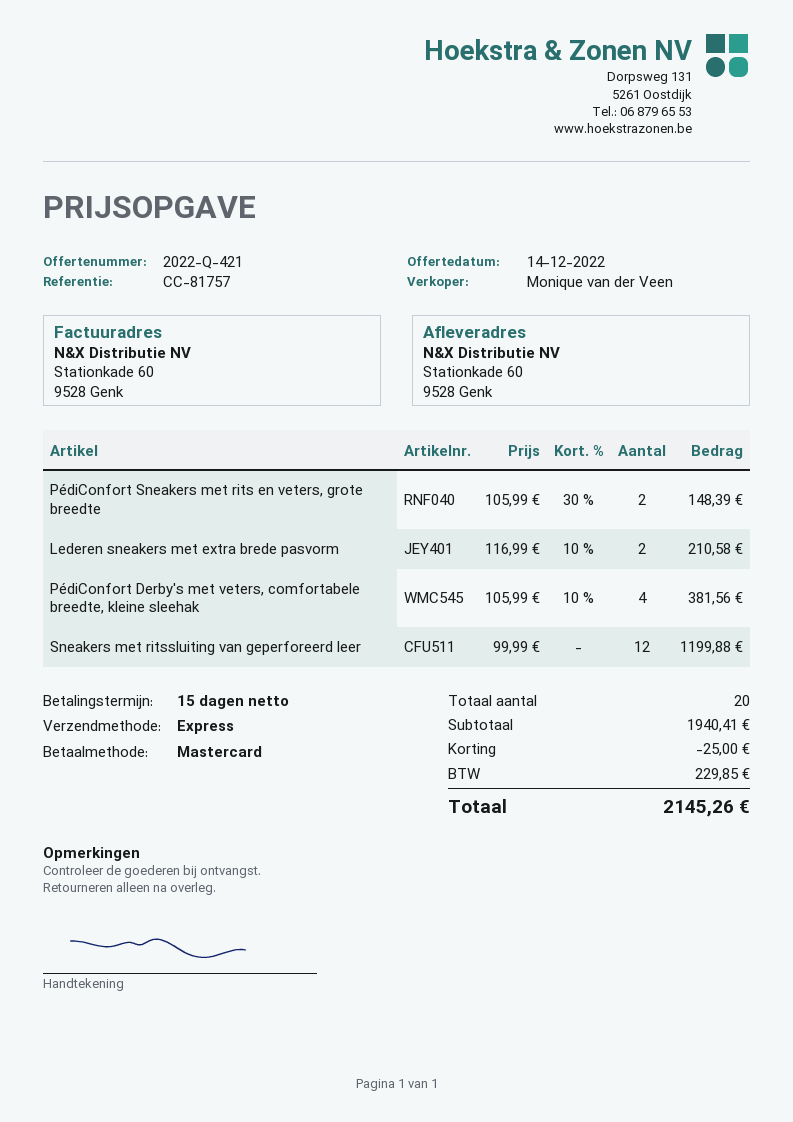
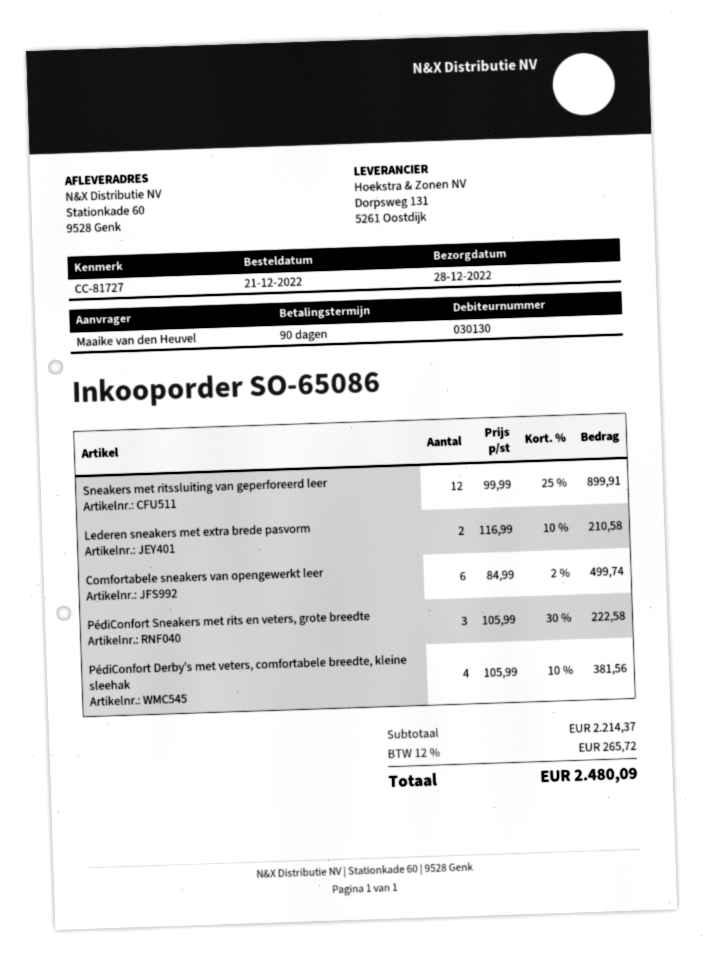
payment terms: 15 days -> 90 days
reference: CC-81757 -> CC-81727
PédiConfort Sneakers met rits en veters, grote breedte: 2 x 105.99 - 30% = 148.39 -> 3 x 105.99 - 30% = 222.58
Sneakers met ritssluiting van geperforeerd leer: 12 x 99.99 = 1199.88 -> 12 x 99.99 - 25% = 899.91
Comfortabele sneakers van opengewerkt leer: none -> 6 x 84.99 - 2% = 499.74
subtotal: 1940.41 -> 2214.37
discount: 25.00 -> none
tax: 229.85 -> 265.72
total: 2145.26 -> 2480.09

